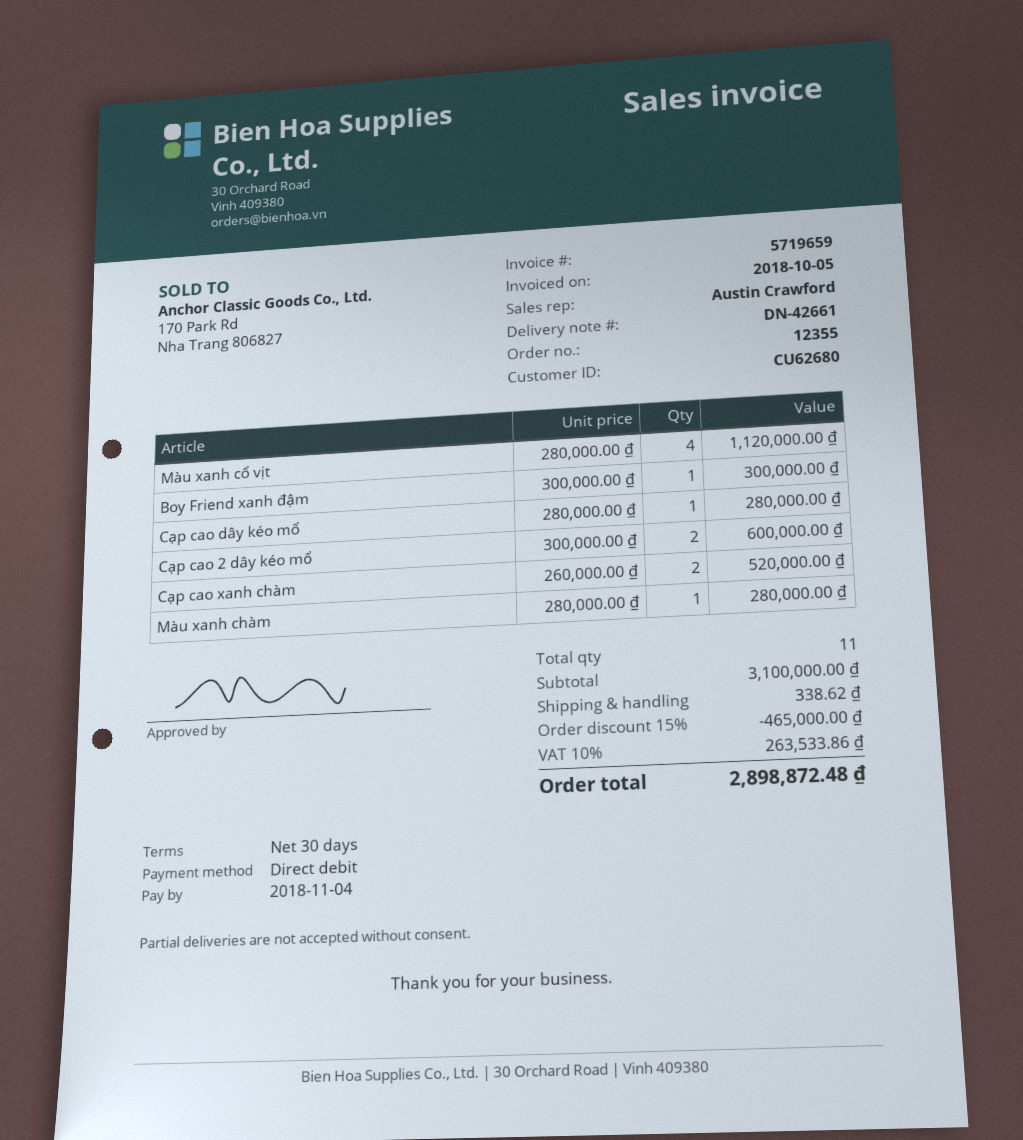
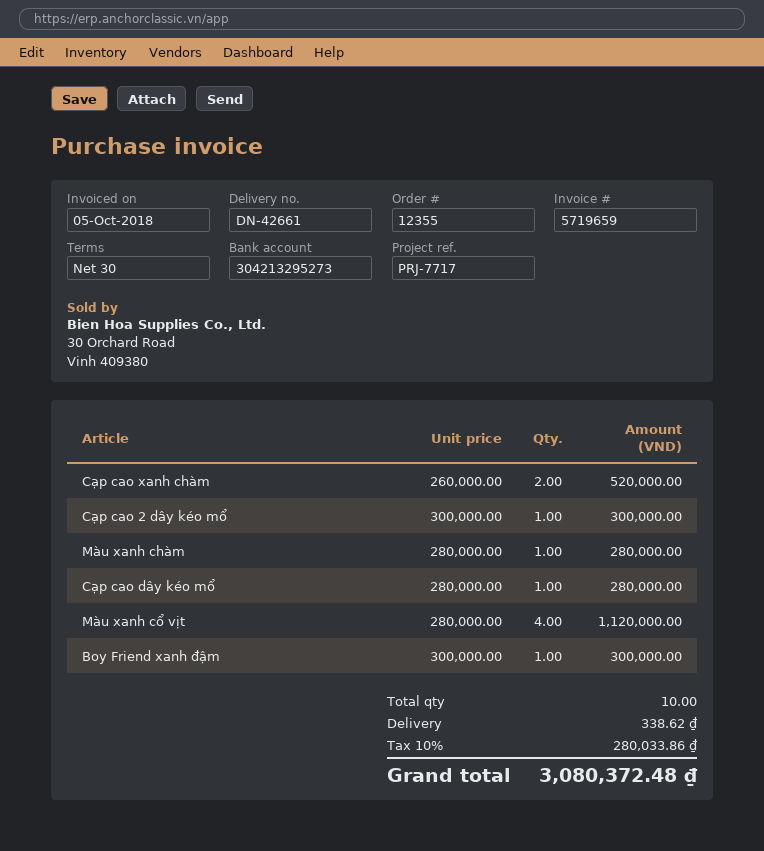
Cạp cao 2 dây kéo mổ: 2 x 300000.00 = 600000.00 -> 1 x 300000.00 = 300000.00
total quantity: 11 -> 10
discount: 15% = 465000.00 -> none
tax: 10% = 263533.86 -> 10% = 280033.86
total: 2898872.48 -> 3080372.48

